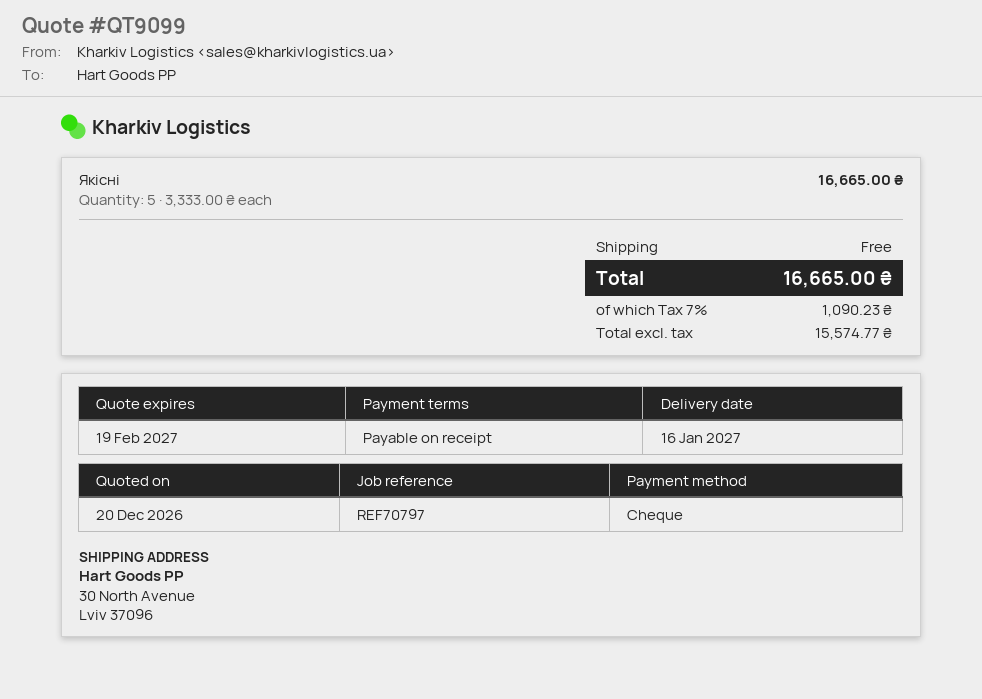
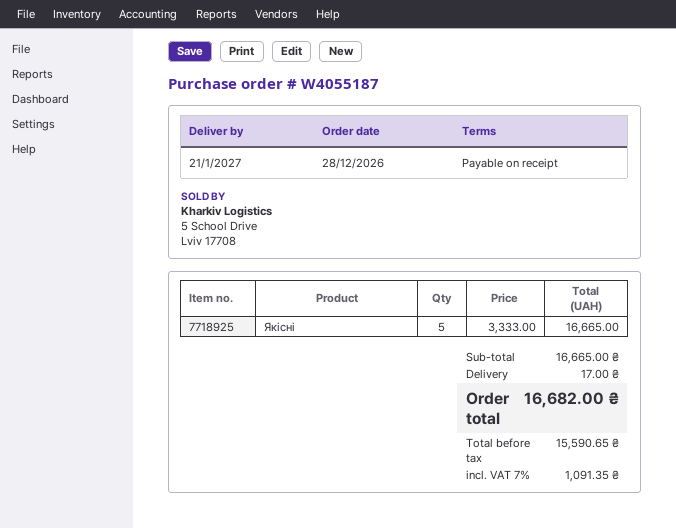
delivery date: 2027-01-16 -> 2027-01-21
shipping: 0.00 -> 17.00
net: 15574.77 -> 15590.65
tax: 7% = 1090.23 -> 7% = 1091.35
total: 16665.00 -> 16682.00

